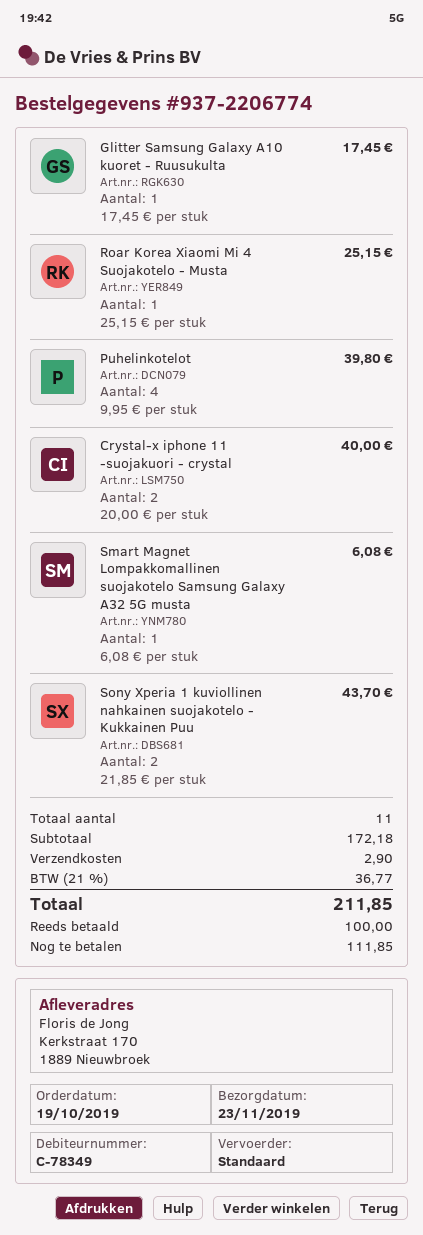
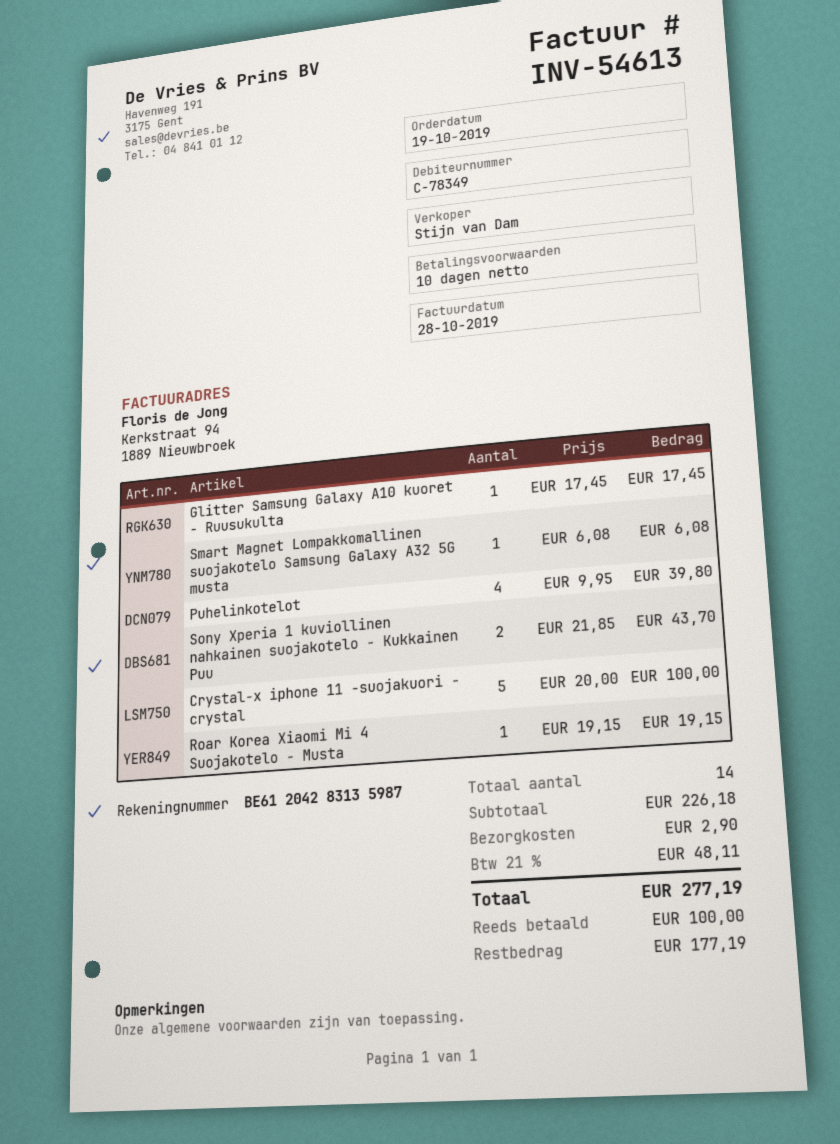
Roar Korea Xiaomi Mi 4 Suojakotelo - Musta: 1 x 25.15 = 25.15 -> 1 x 19.15 = 19.15
Crystal-x iphone 11 -suojakuori - crystal: 2 x 20.00 = 40.00 -> 5 x 20.00 = 100.00
total quantity: 11 -> 14
subtotal: 172.18 -> 226.18
tax: 21% = 36.77 -> 21% = 48.11
total: 211.85 -> 277.19
balance: 111.85 -> 177.19

